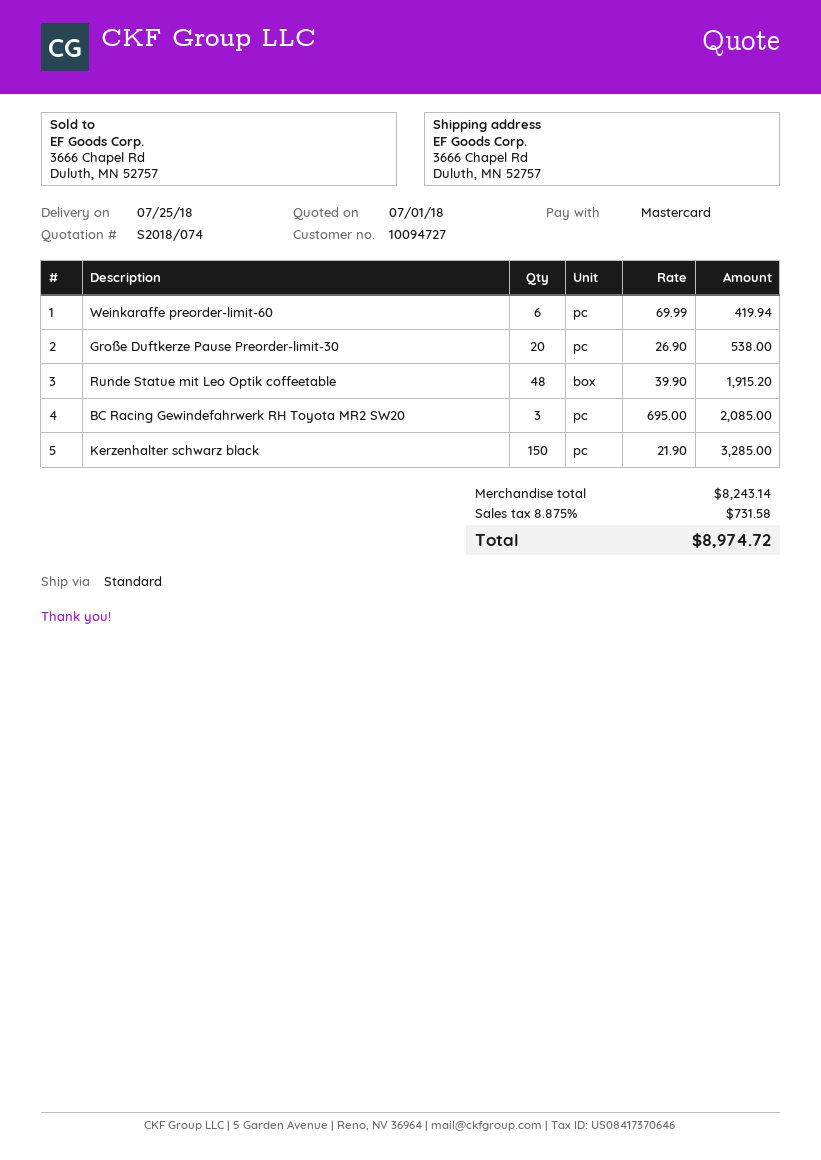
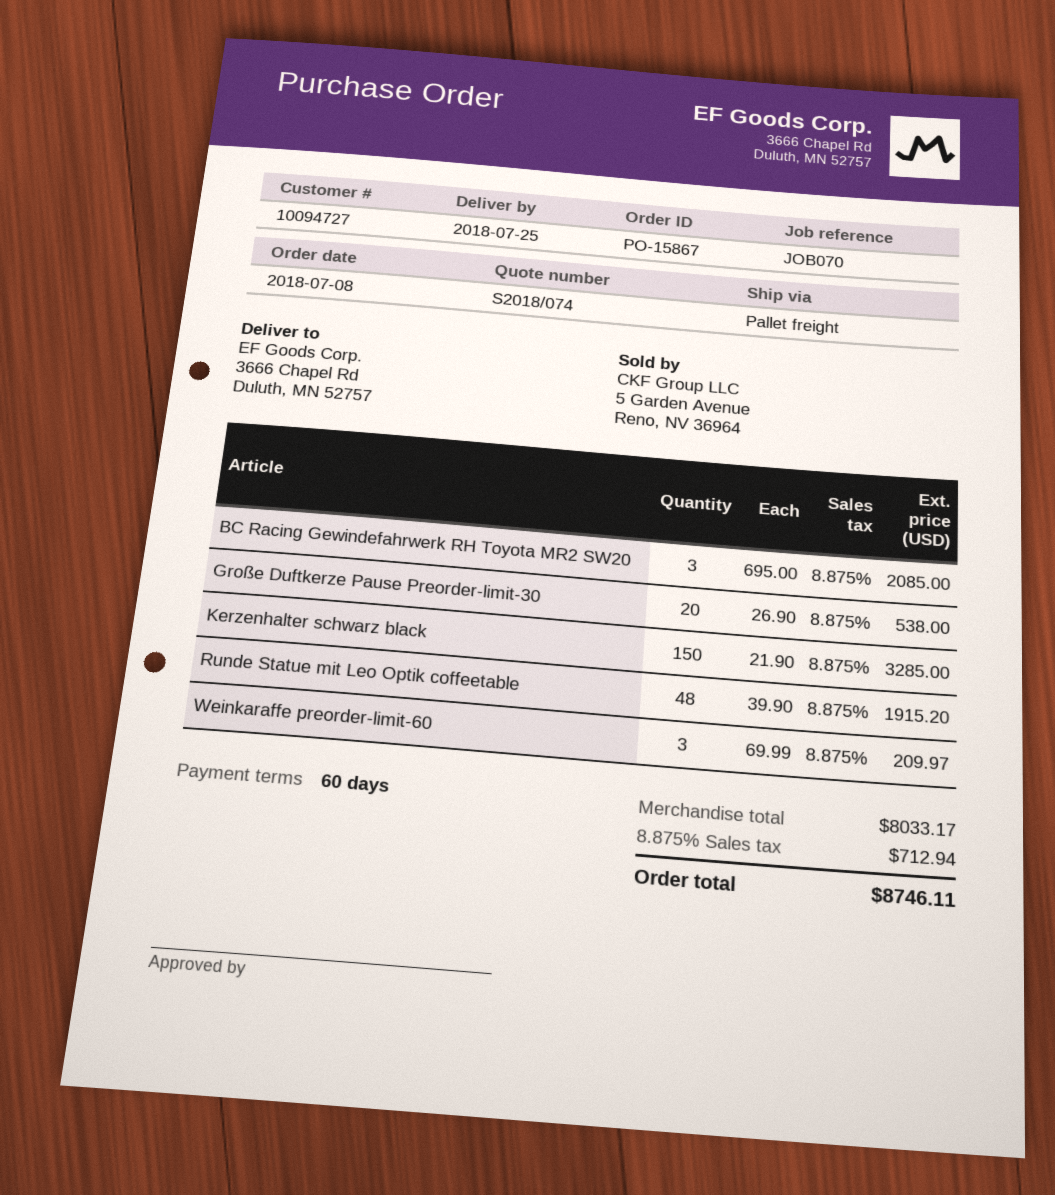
shipping method: standard -> pallet freight
Weinkaraffe preorder-limit-60: 6 x 69.99 = 419.94 -> 3 x 69.99 = 209.97
subtotal: 8243.14 -> 8033.17
tax: 8.875% = 731.58 -> 8.875% = 712.94
total: 8974.72 -> 8746.11

